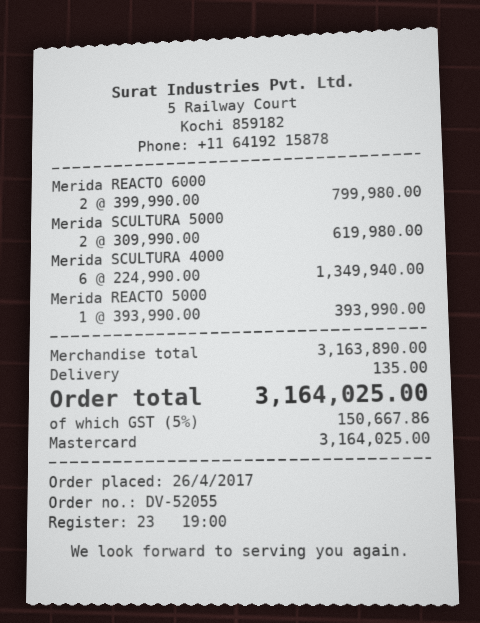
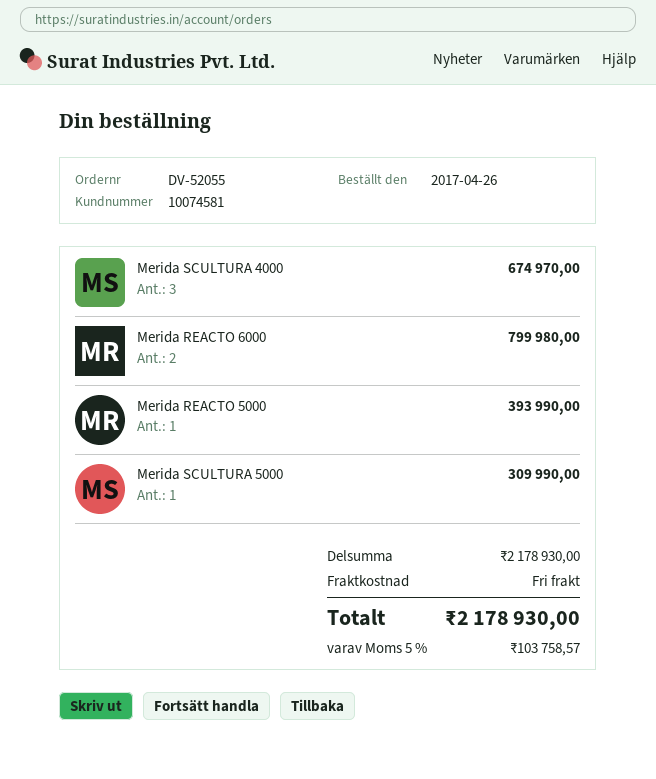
Merida SCULTURA 5000: 2 for 619980.00 -> 1 for 309990.00
Merida SCULTURA 4000: 6 for 1349940.00 -> 3 for 674970.00
subtotal: 3163890.00 -> 2178930.00
shipping: 135.00 -> 0.00
tax: 5% = 150667.86 -> 5% = 103758.57
total: 3164025.00 -> 2178930.00

